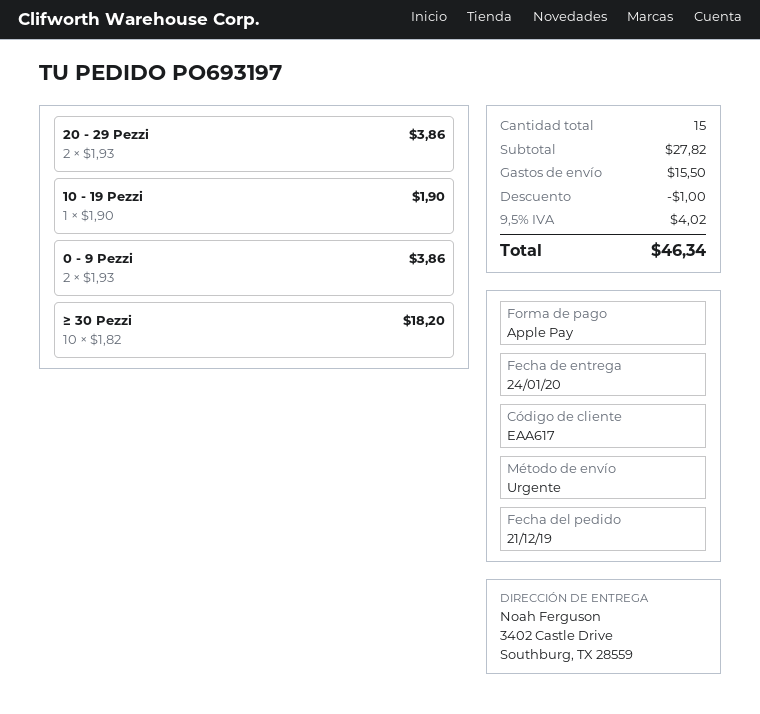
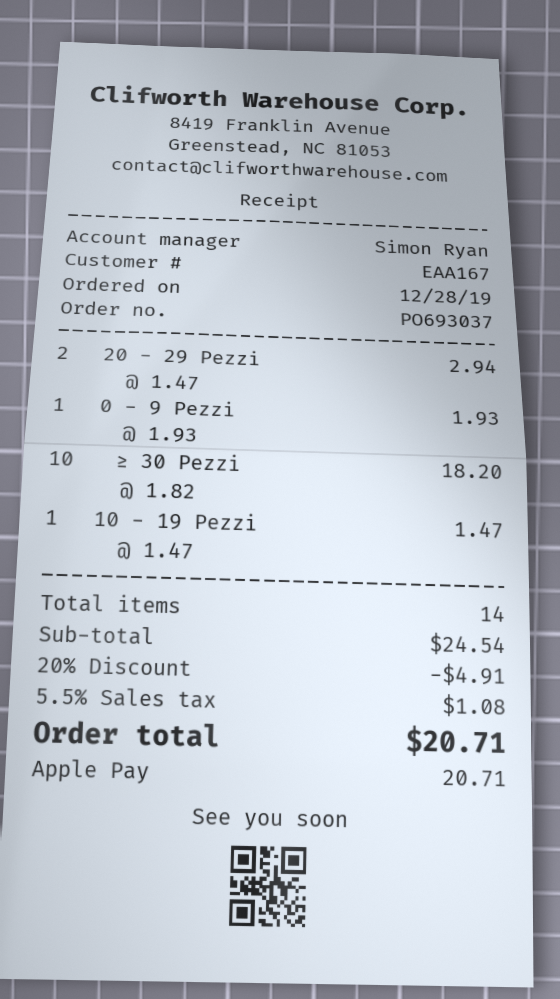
order number: PO693197 -> PO693037
order date: 2019-12-21 -> 2019-12-28
customer number: EAA617 -> EAA167
20 - 29 Pezzi: 2 x 1.93 = 3.86 -> 2 x 1.47 = 2.94
10 - 19 Pezzi: 1 x 1.90 = 1.90 -> 1 x 1.47 = 1.47
0 - 9 Pezzi: 2 x 1.93 = 3.86 -> 1 x 1.93 = 1.93
total quantity: 15 -> 14
subtotal: 27.82 -> 24.54
discount: 1.00 -> 4.91
shipping: 15.50 -> none
tax: 9.5% = 4.02 -> 5.5% = 1.08
total: 46.34 -> 20.71

